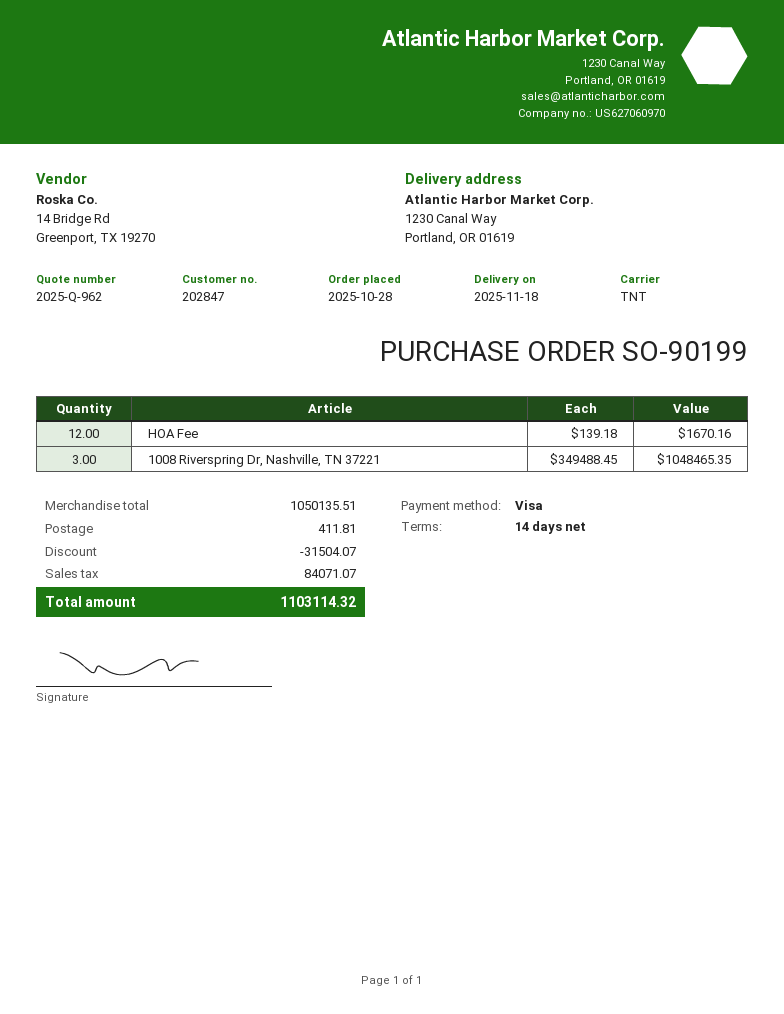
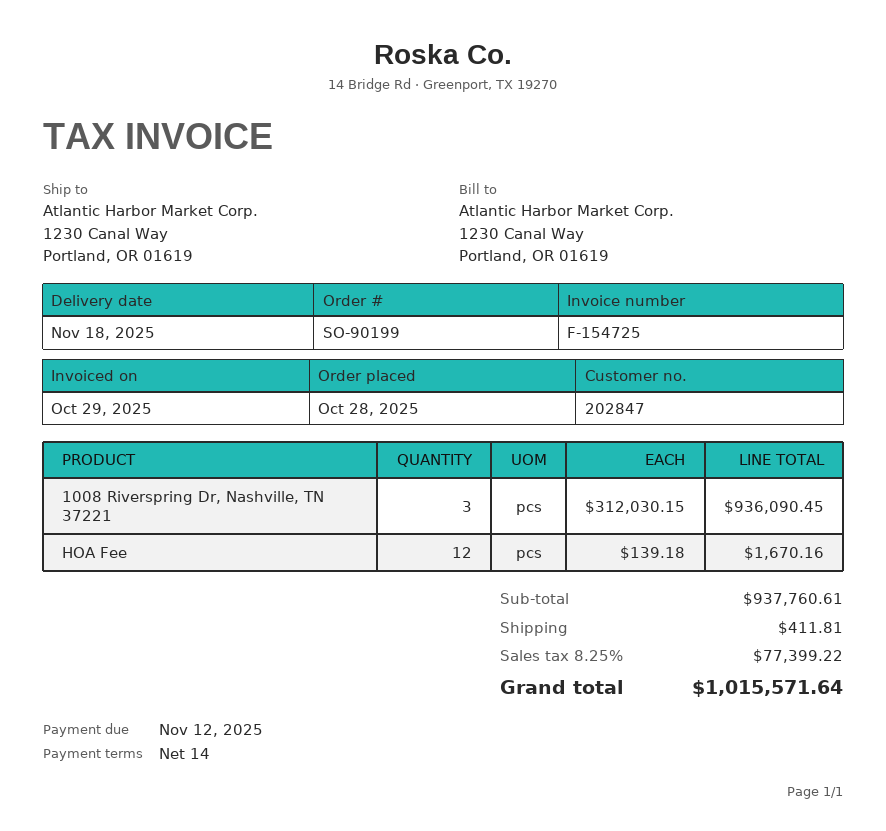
1008 Riverspring Dr, Nashville, TN 37221: 3 x 349488.45 = 1048465.35 -> 3 x 312030.15 = 936090.45
subtotal: 1050135.51 -> 937760.61
discount: 31504.07 -> none
tax: 84071.07 -> 77399.22
total: 1103114.32 -> 1015571.64

